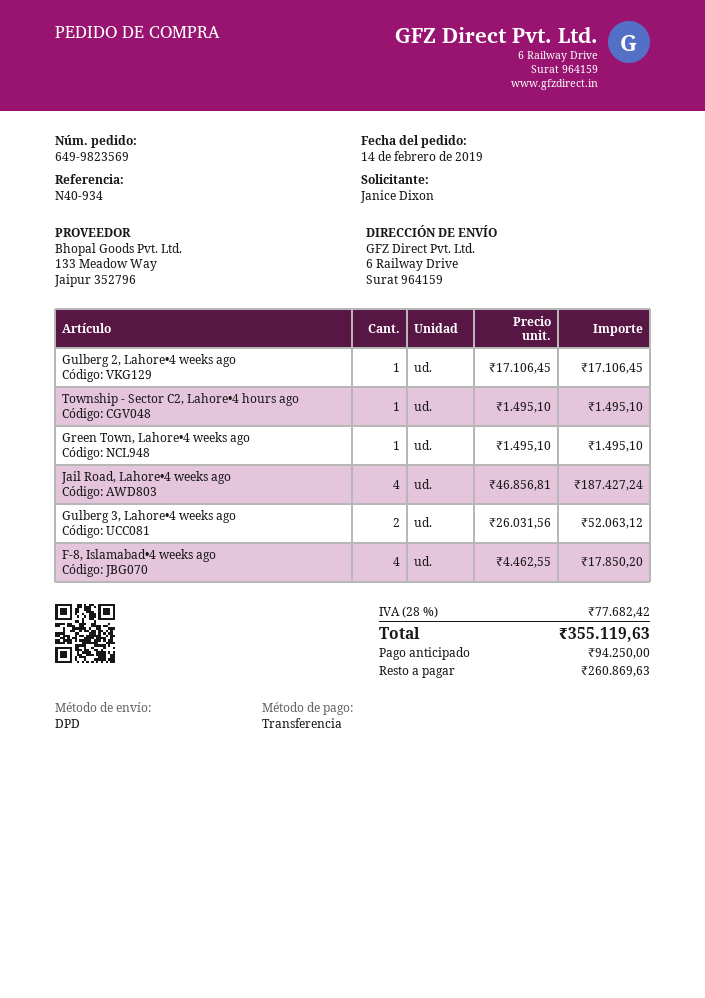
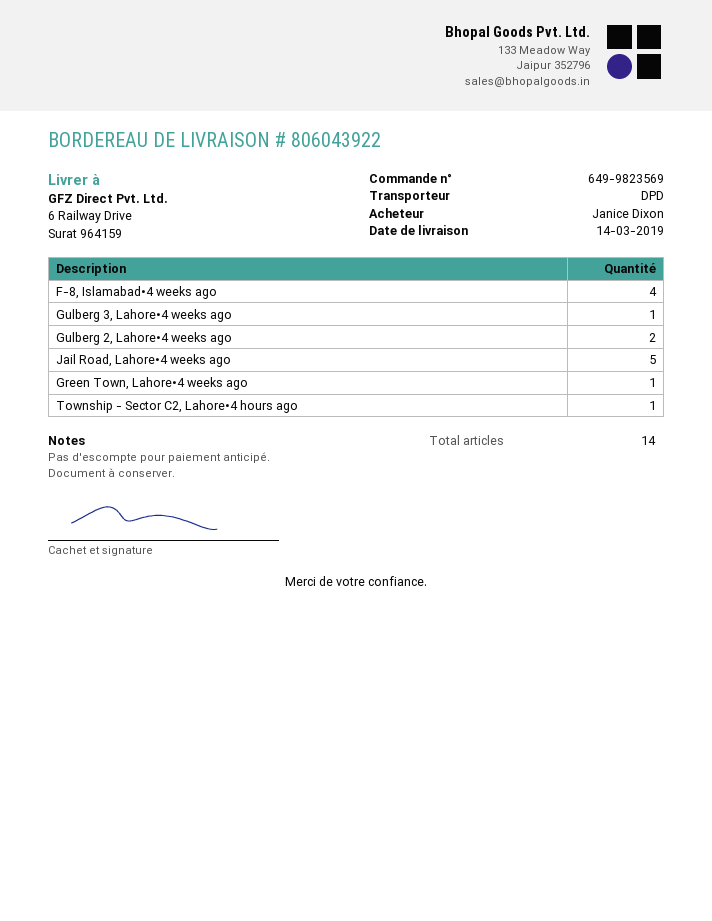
Gulberg 2, Lahore•4 weeks ago: 1 -> 2
Jail Road, Lahore•4 weeks ago: 4 -> 5
Gulberg 3, Lahore•4 weeks ago: 2 -> 1

